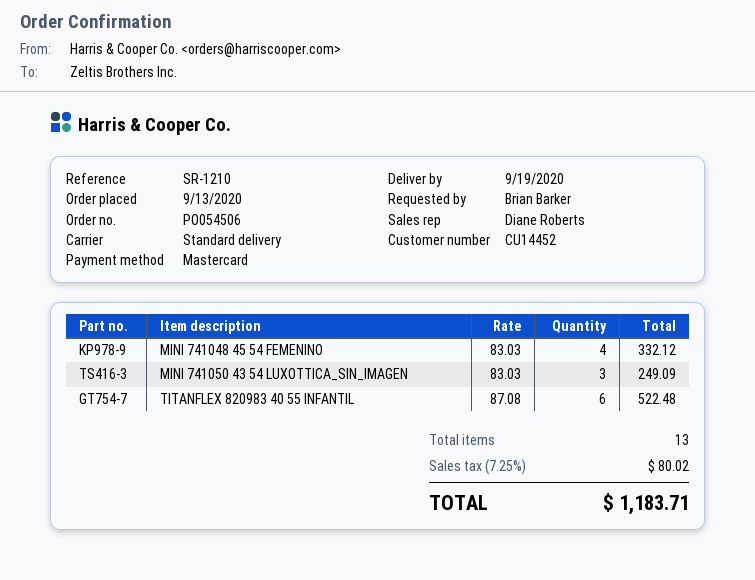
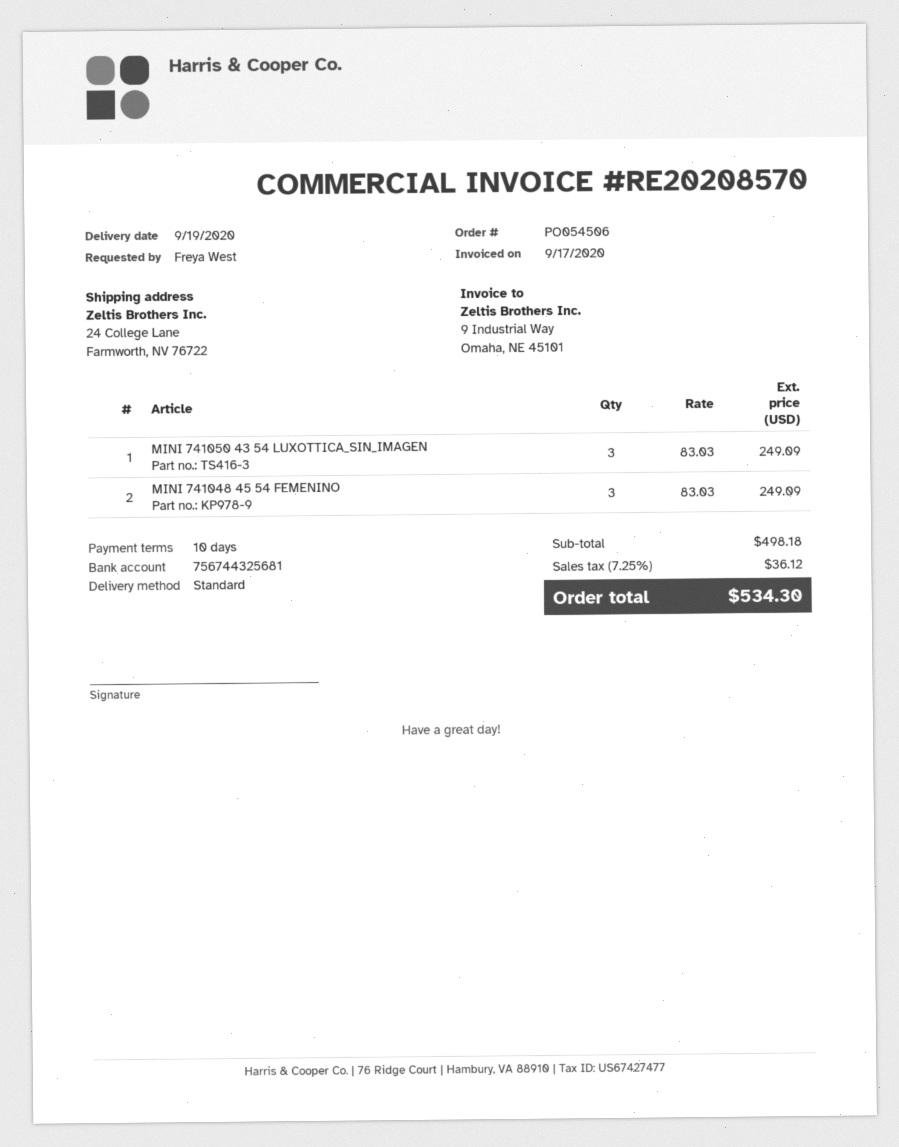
ordered by: Brian Barker -> Freya West
MINI 741048 45 54 FEMENINO: 4 x 83.03 = 332.12 -> 3 x 83.03 = 249.09
TITANFLEX 820983 40 55 INFANTIL: 6 x 87.08 = 522.48 -> none
tax: 7.25% = 80.02 -> 7.25% = 36.12
total: 1183.71 -> 534.30

